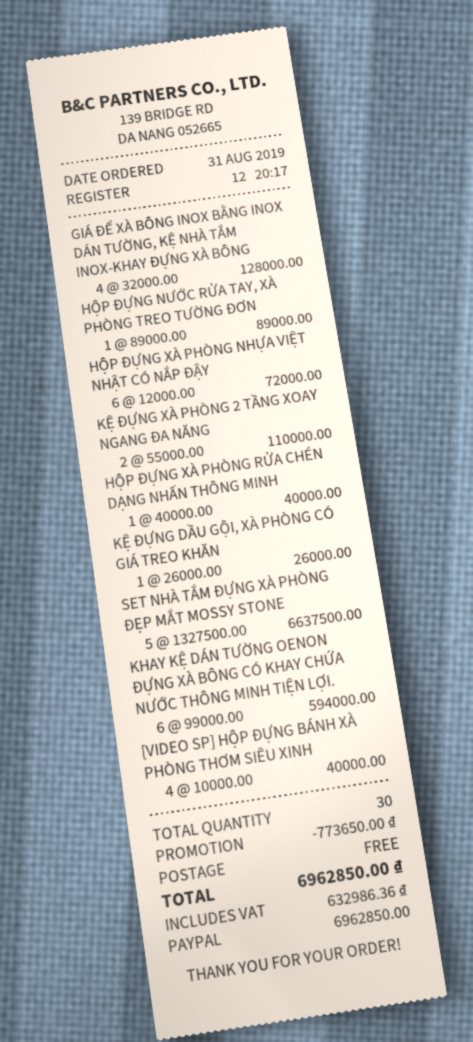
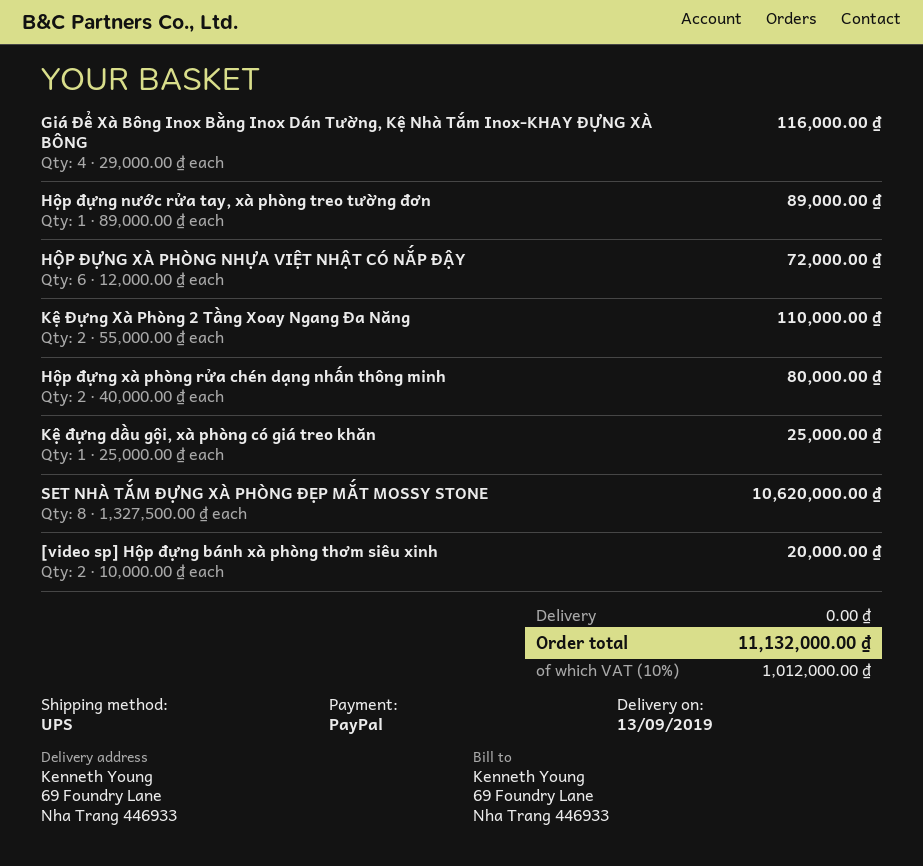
GIÁ ĐỂ XÀ BÔNG INOX BẰNG INOX DÁN TƯỜNG, KỆ NHÀ TẮM INOX-KHAY ĐỰNG XÀ BÔNG: 4 x 32000.00 = 128000.00 -> 4 x 29000.00 = 116000.00
HỘP ĐỰNG XÀ PHÒNG RỬA CHÉN DẠNG NHẤN THÔNG MINH: 1 x 40000.00 = 40000.00 -> 2 x 40000.00 = 80000.00
KỆ ĐỰNG DẦU GỘI, XÀ PHÒNG CÓ GIÁ TREO KHĂN: 1 x 26000.00 = 26000.00 -> 1 x 25000.00 = 25000.00
SET NHÀ TẮM ĐỰNG XÀ PHÒNG ĐẸP MẮT MOSSY STONE: 5 x 1327500.00 = 6637500.00 -> 8 x 1327500.00 = 10620000.00
KHAY KỆ DÁN TƯỜNG OENON ĐỰNG XÀ BÔNG CÓ KHAY CHỨA NƯỚC THÔNG MINH TIỆN LỢI.: 6 x 99000.00 = 594000.00 -> none
[VIDEO SP] HỘP ĐỰNG BÁNH XÀ PHÒNG THƠM SIÊU XINH: 4 x 10000.00 = 40000.00 -> 2 x 10000.00 = 20000.00
discount: 773650.00 -> none
tax: 632986.36 -> 1012000.00
total: 6962850.00 -> 11132000.00

